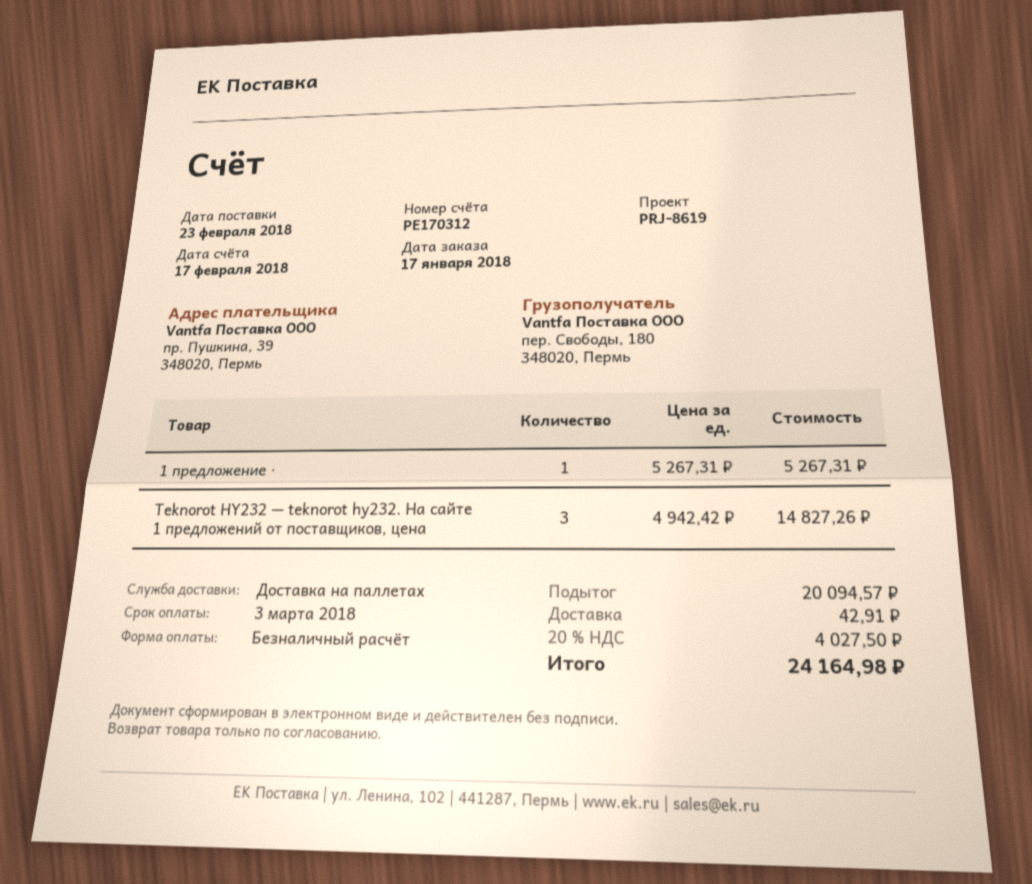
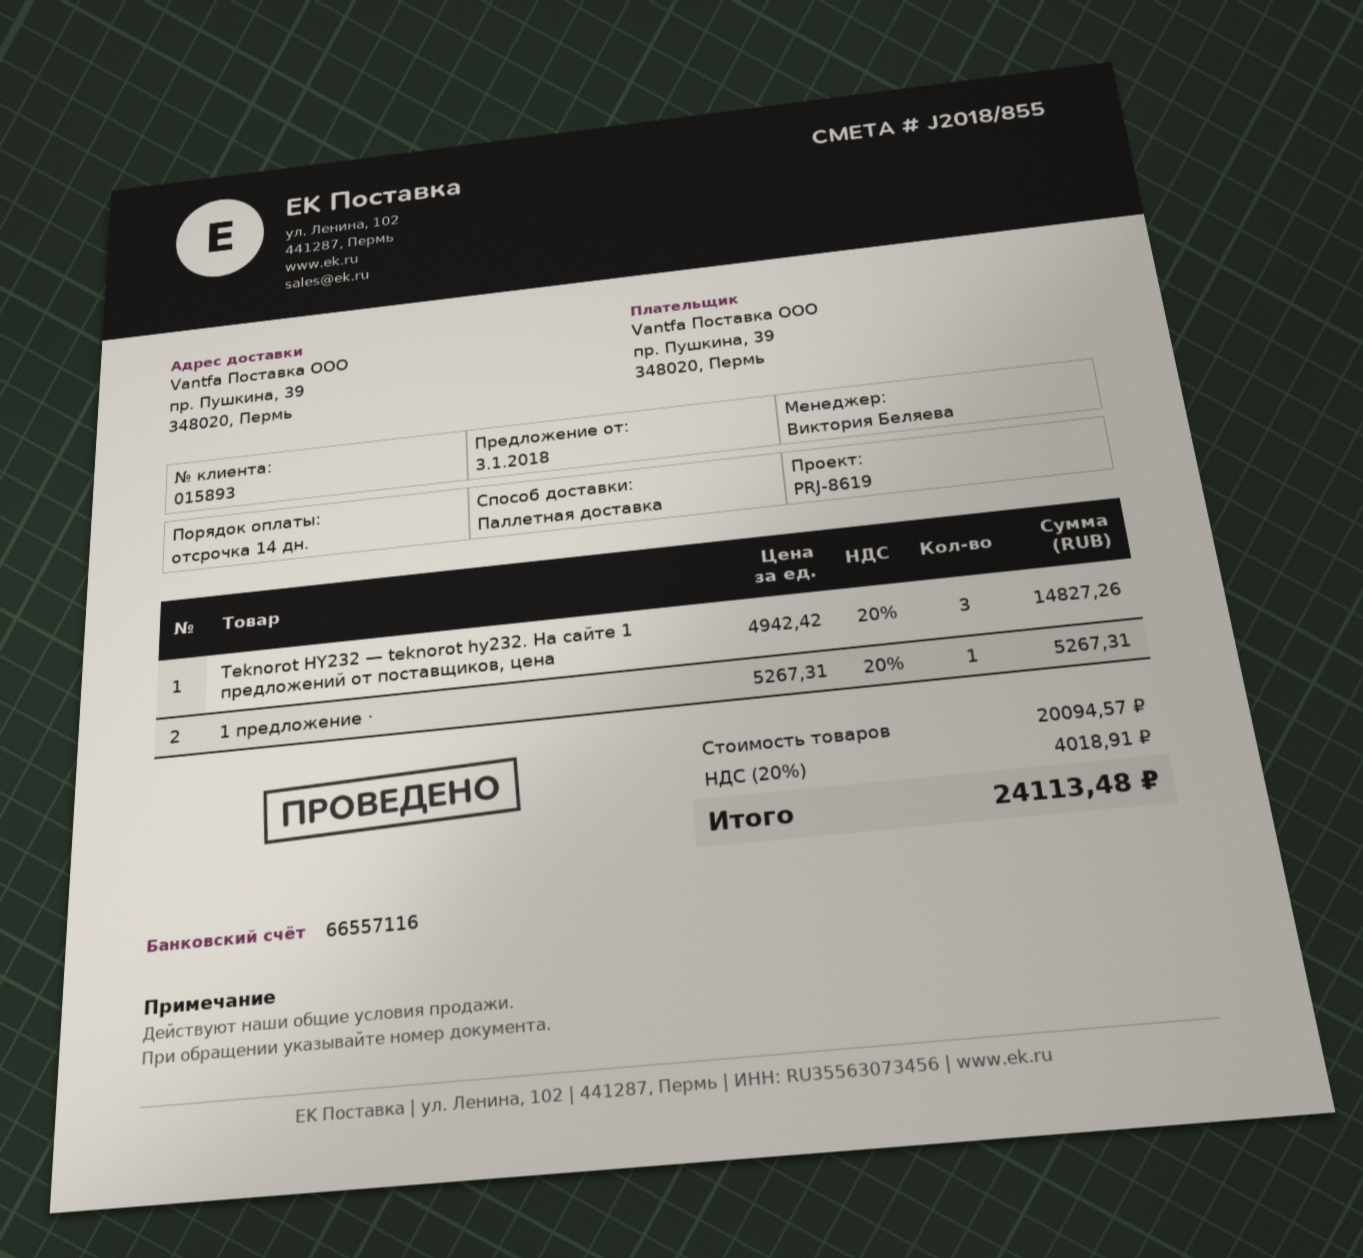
ship to: пер. Свободы, 180, 348020, Пермь -> пр. Пушкина, 39, 348020, Пермь
shipping: 42.91 -> none
tax: 20% = 4027.50 -> 20% = 4018.91
total: 24164.98 -> 24113.48

